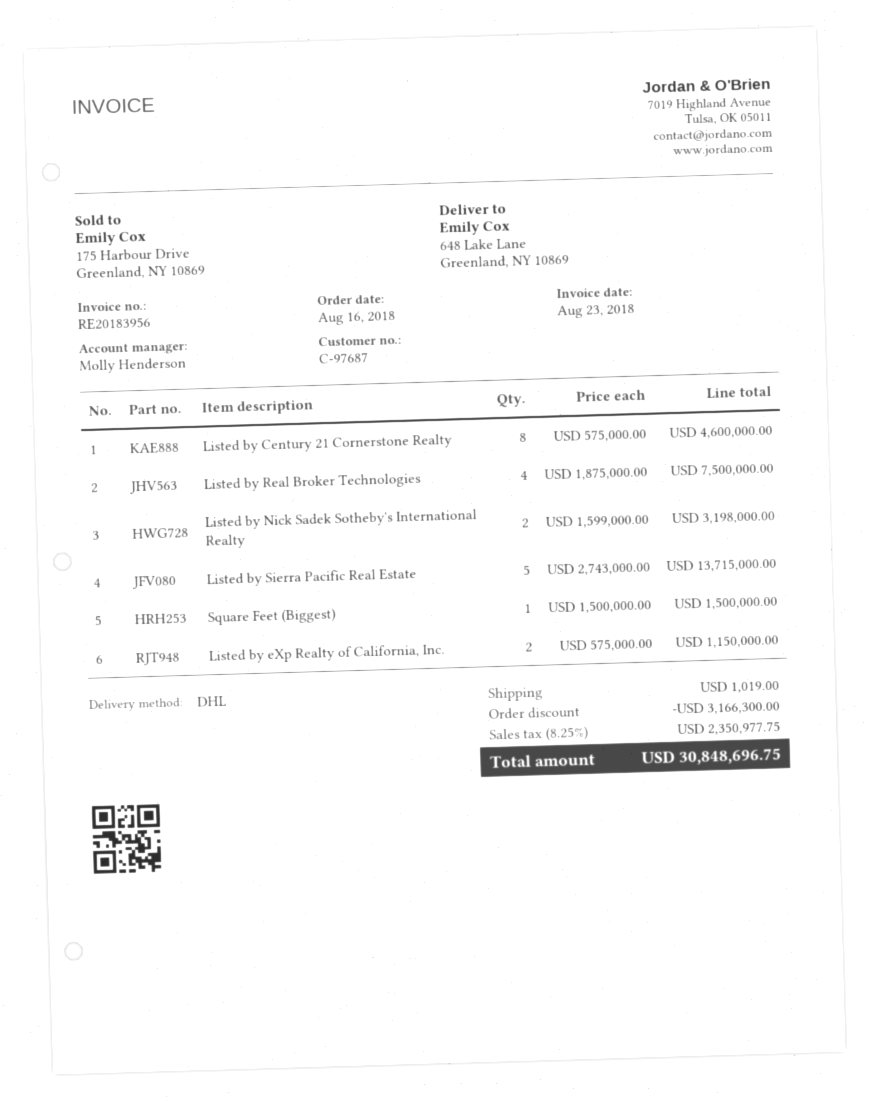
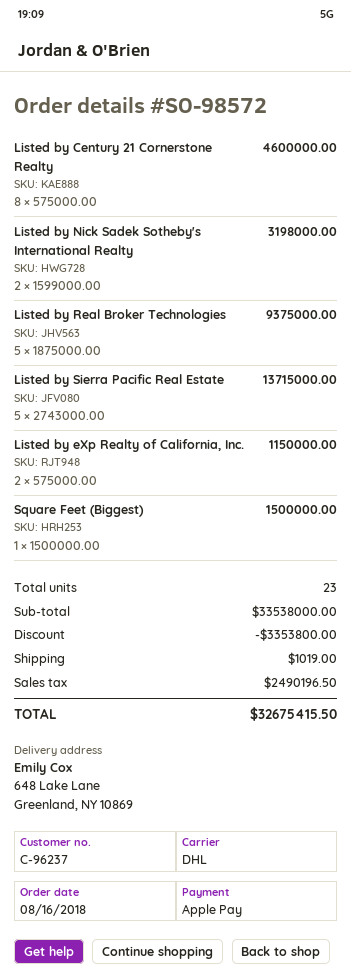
customer number: C-97687 -> C-96237
Listed by Real Broker Technologies: 4 x 1875000.00 = 7500000.00 -> 5 x 1875000.00 = 9375000.00
discount: 3166300.00 -> 3353800.00
tax: 2350977.75 -> 2490196.50
total: 30848696.75 -> 32675415.50

